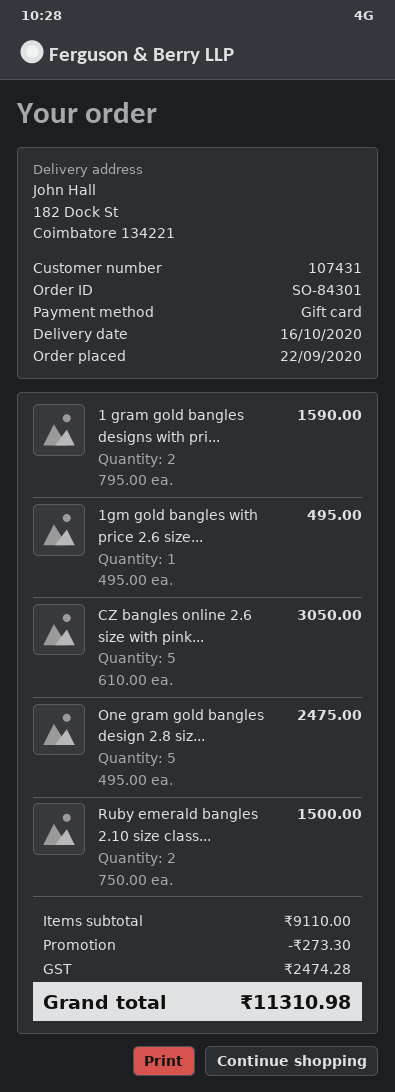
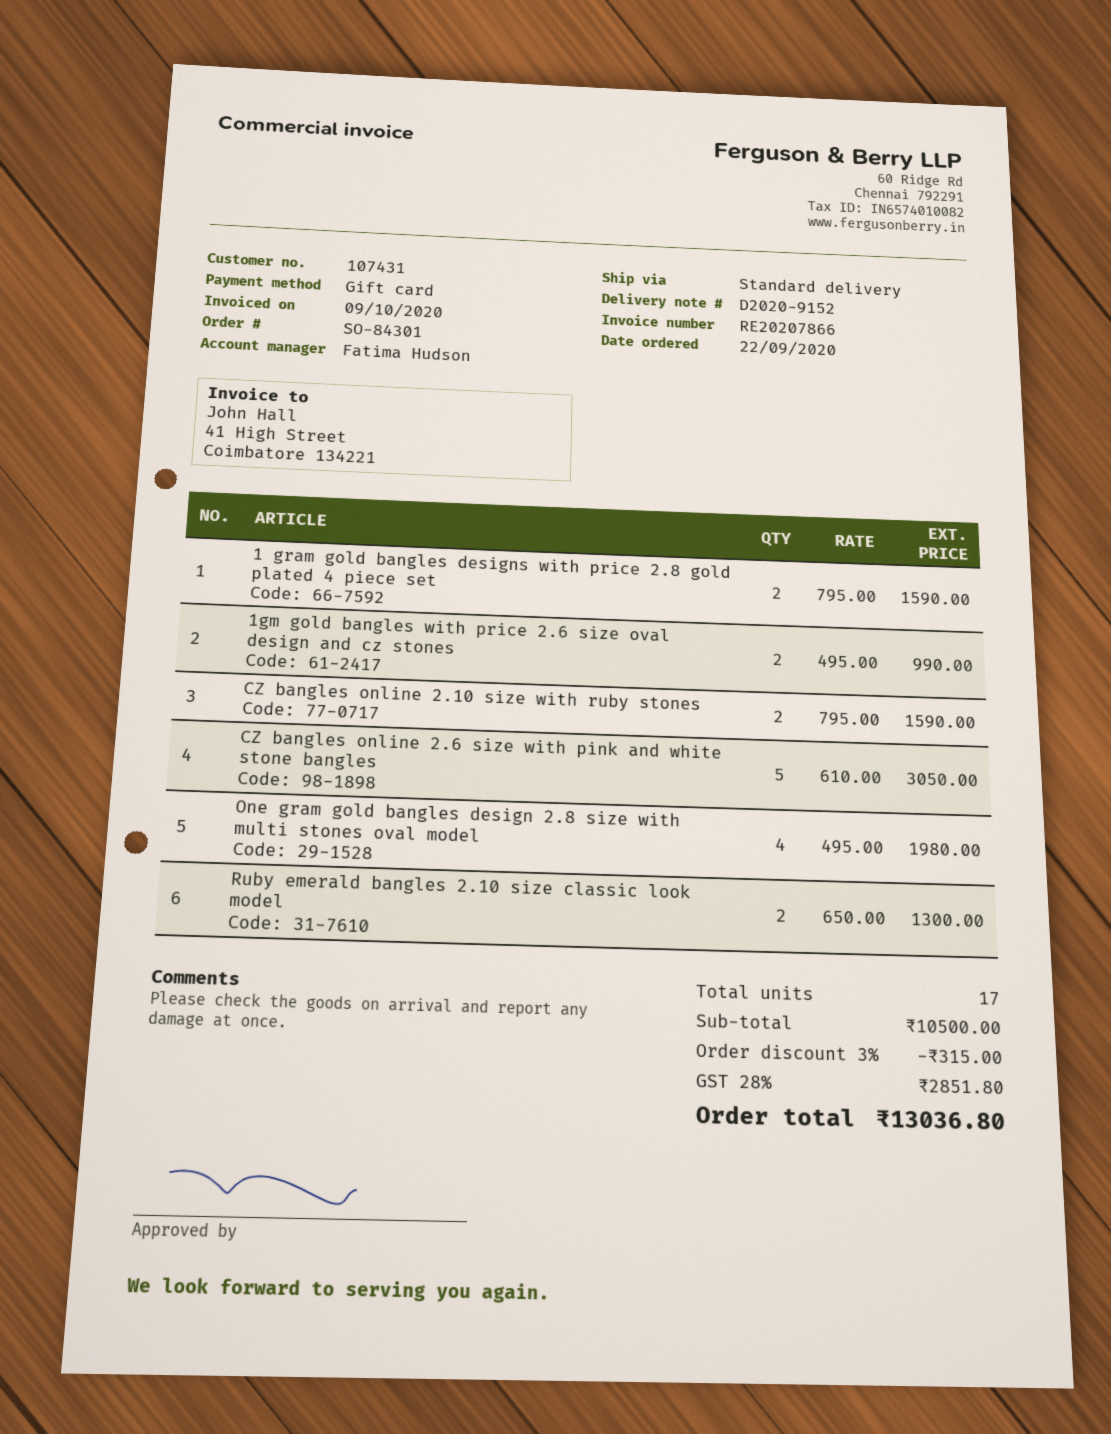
1gm gold bangles with price 2.6 size...: 1 x 495.00 = 495.00 -> 2 x 495.00 = 990.00
One gram gold bangles design 2.8 siz...: 5 x 495.00 = 2475.00 -> 4 x 495.00 = 1980.00
Ruby emerald bangles 2.10 size class...: 2 x 750.00 = 1500.00 -> 2 x 650.00 = 1300.00
CZ bangles online 2.10 size with ruby stones: none -> 2 x 795.00 = 1590.00
subtotal: 9110.00 -> 10500.00
discount: 273.30 -> 315.00
tax: 2474.28 -> 2851.80
total: 11310.98 -> 13036.80

